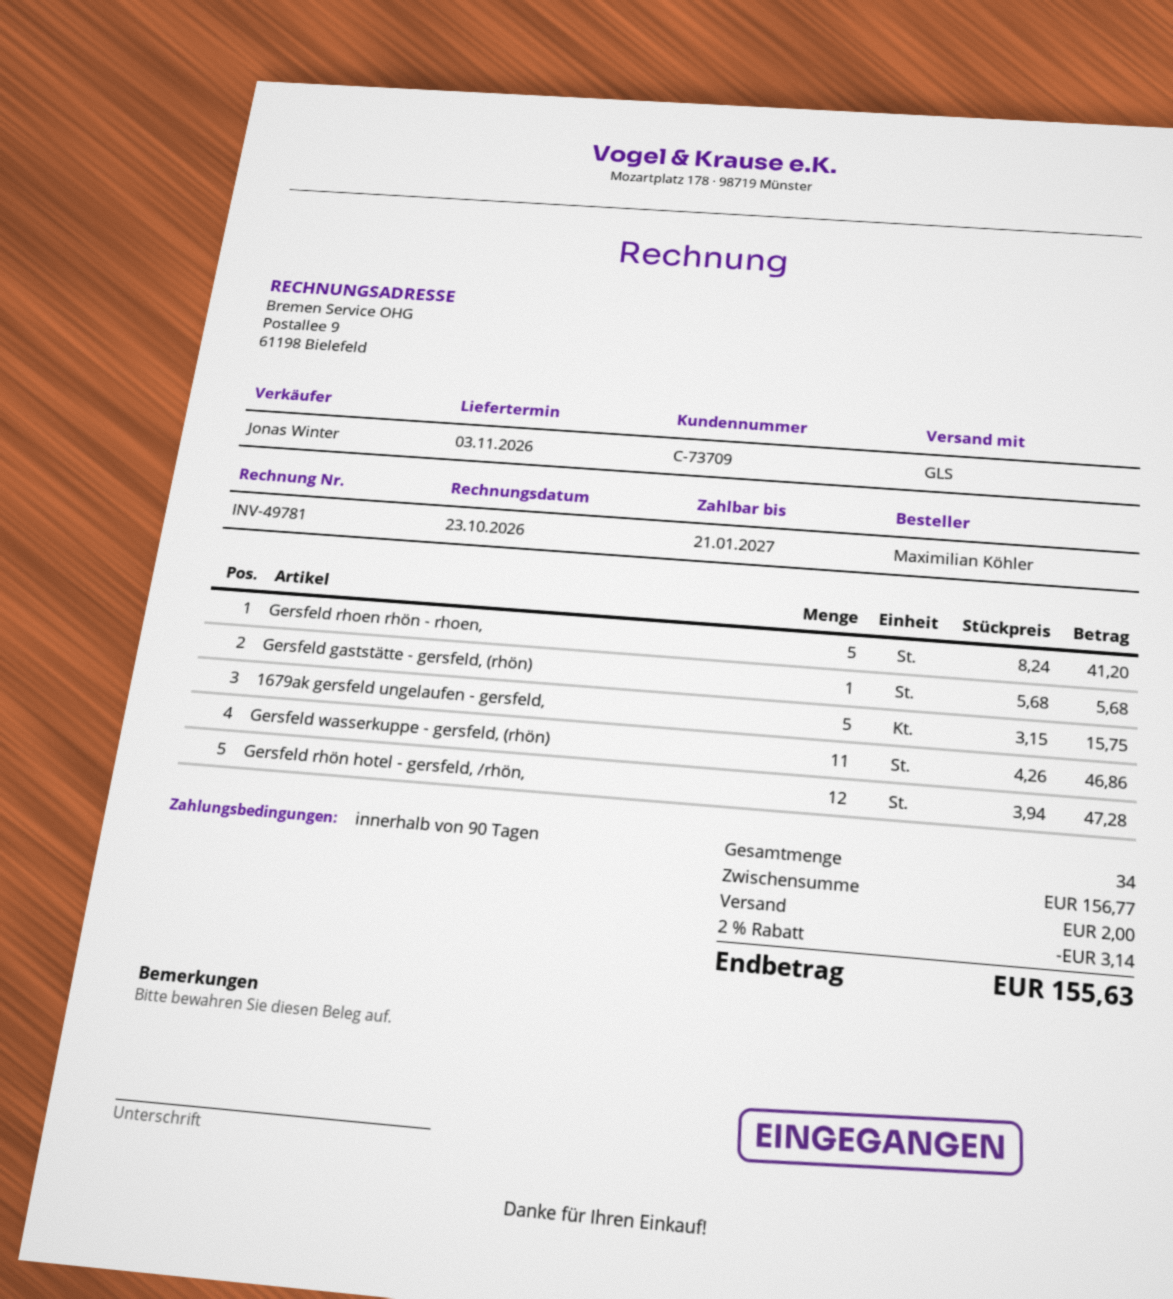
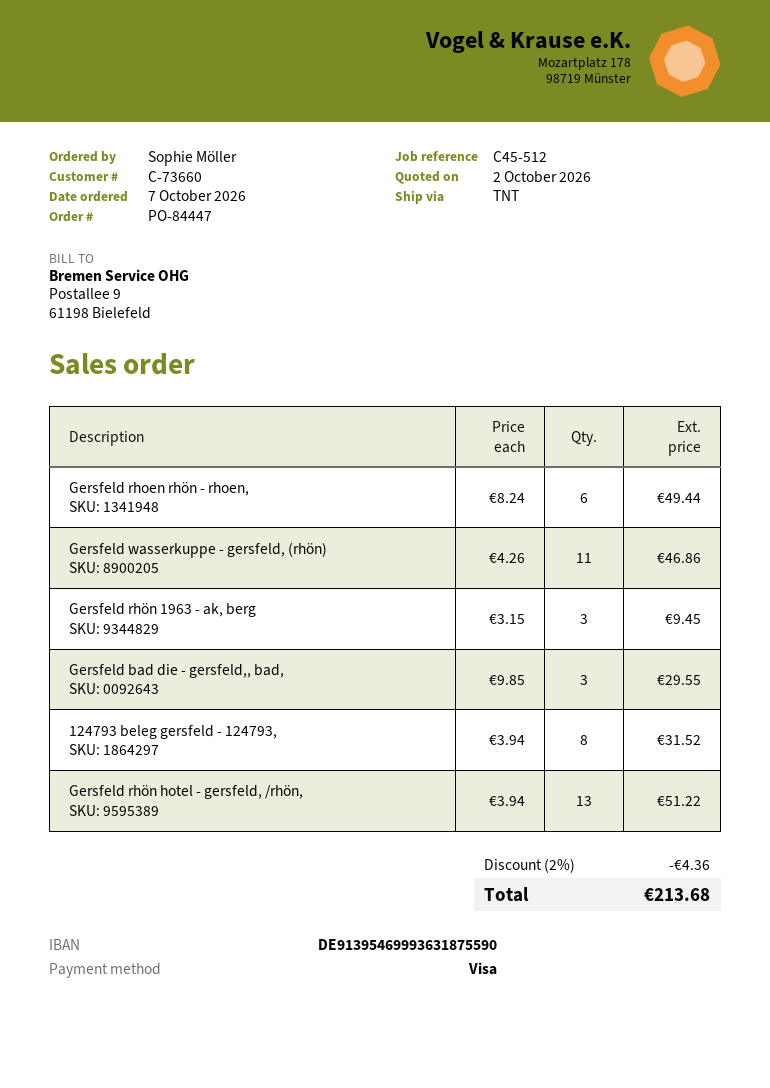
customer number: C-73709 -> C-73660
ordered by: Maximilian Köhler -> Sophie Möller
shipping method: GLS -> TNT
Gersfeld rhoen rhön - rhoen,: 5 x 8.24 = 41.20 -> 6 x 8.24 = 49.44
Gersfeld gaststätte - gersfeld, (rhön): 1 x 5.68 = 5.68 -> none
1679ak gersfeld ungelaufen - gersfeld,: 5 x 3.15 = 15.75 -> none
Gersfeld rhön hotel - gersfeld, /rhön,: 12 x 3.94 = 47.28 -> 13 x 3.94 = 51.22
Gersfeld rhön 1963 - ak, berg: none -> 3 x 3.15 = 9.45
Gersfeld bad die - gersfeld,, bad,: none -> 3 x 9.85 = 29.55
124793 beleg gersfeld - 124793,: none -> 8 x 3.94 = 31.52
discount: 2% = 3.14 -> 2% = 4.36
shipping: 2.00 -> none
total: 155.63 -> 213.68

